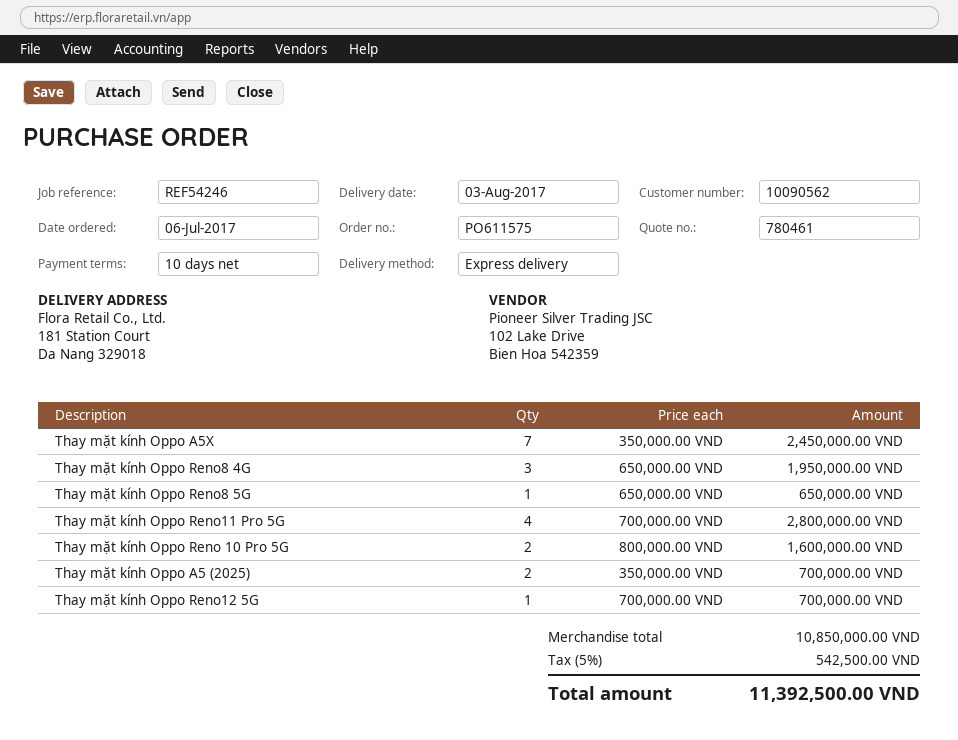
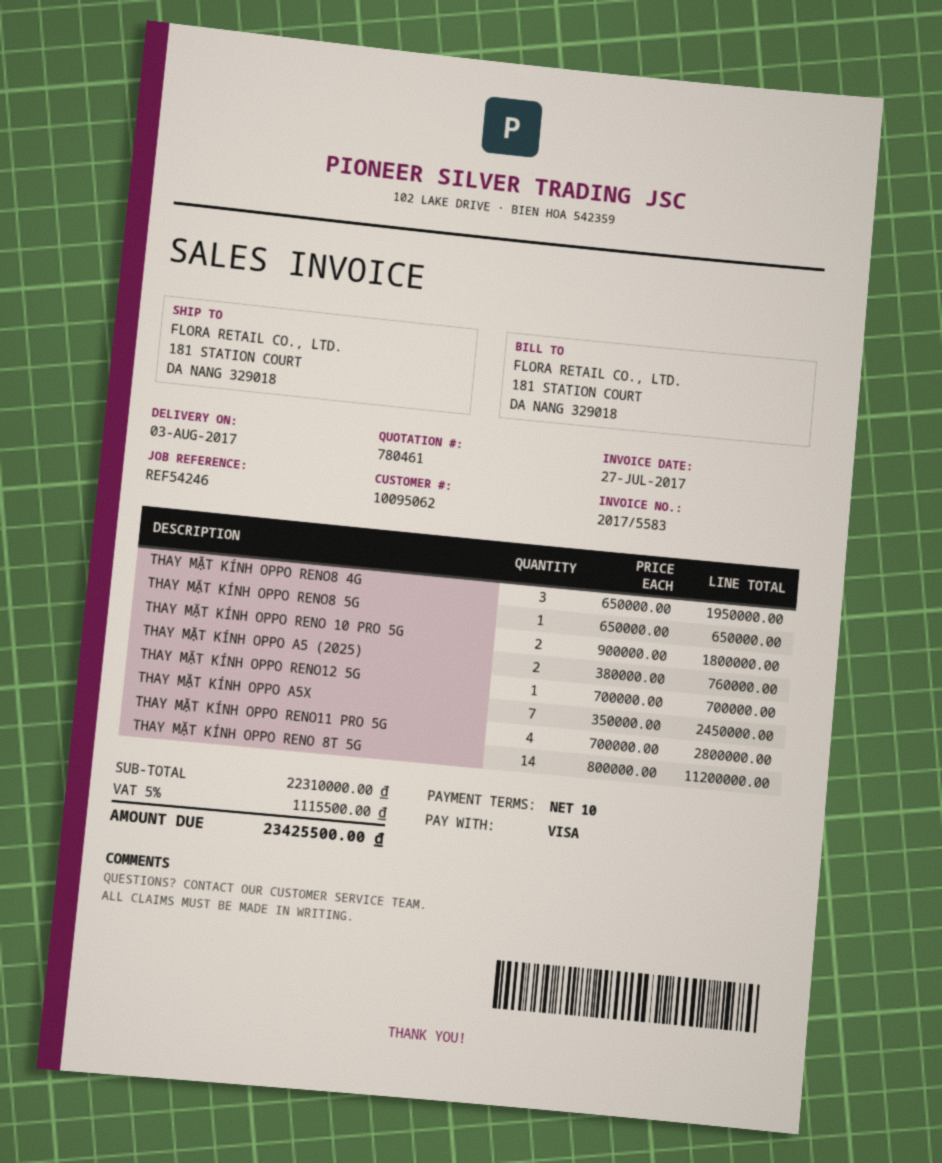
customer number: 10090562 -> 10095062
Thay mặt kính Oppo Reno 10 Pro 5G: 2 x 800000.00 = 1600000.00 -> 2 x 900000.00 = 1800000.00
Thay mặt kính Oppo A5 (2025): 2 x 350000.00 = 700000.00 -> 2 x 380000.00 = 760000.00
THAY MẶT KÍNH OPPO RENO 8T 5G: none -> 14 x 800000.00 = 11200000.00
subtotal: 10850000.00 -> 22310000.00
tax: 5% = 542500.00 -> 5% = 1115500.00
total: 11392500.00 -> 23425500.00

